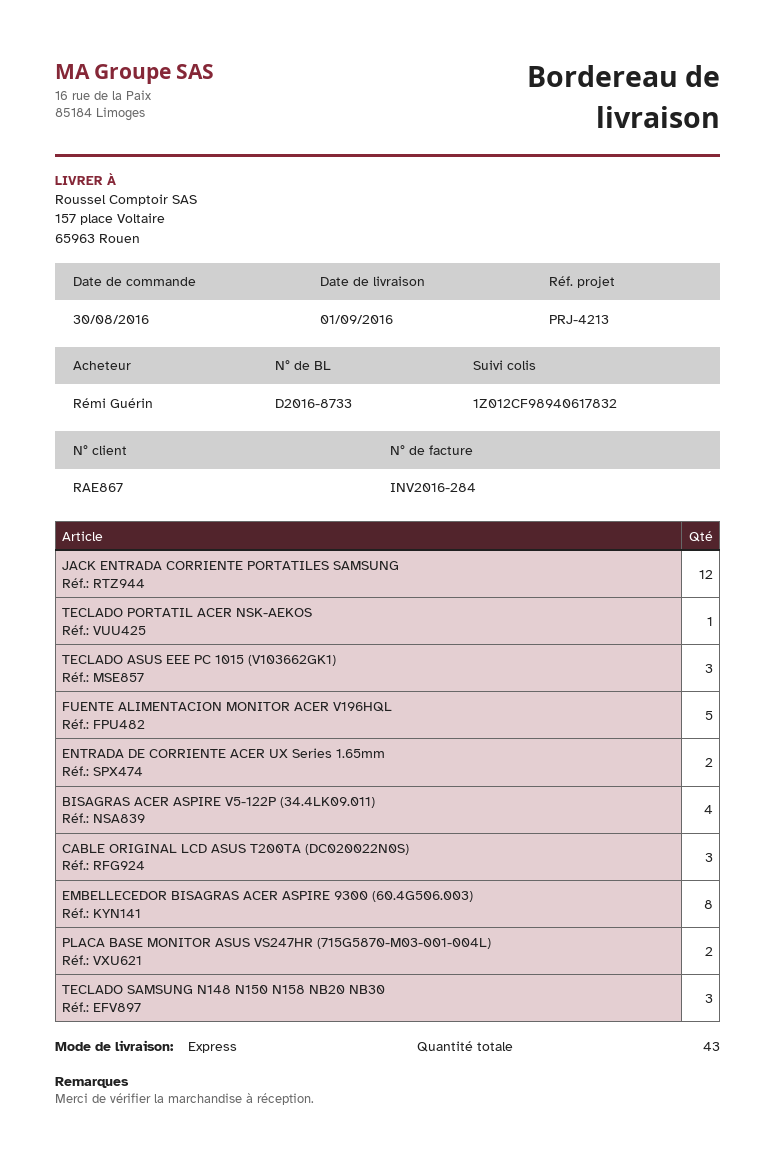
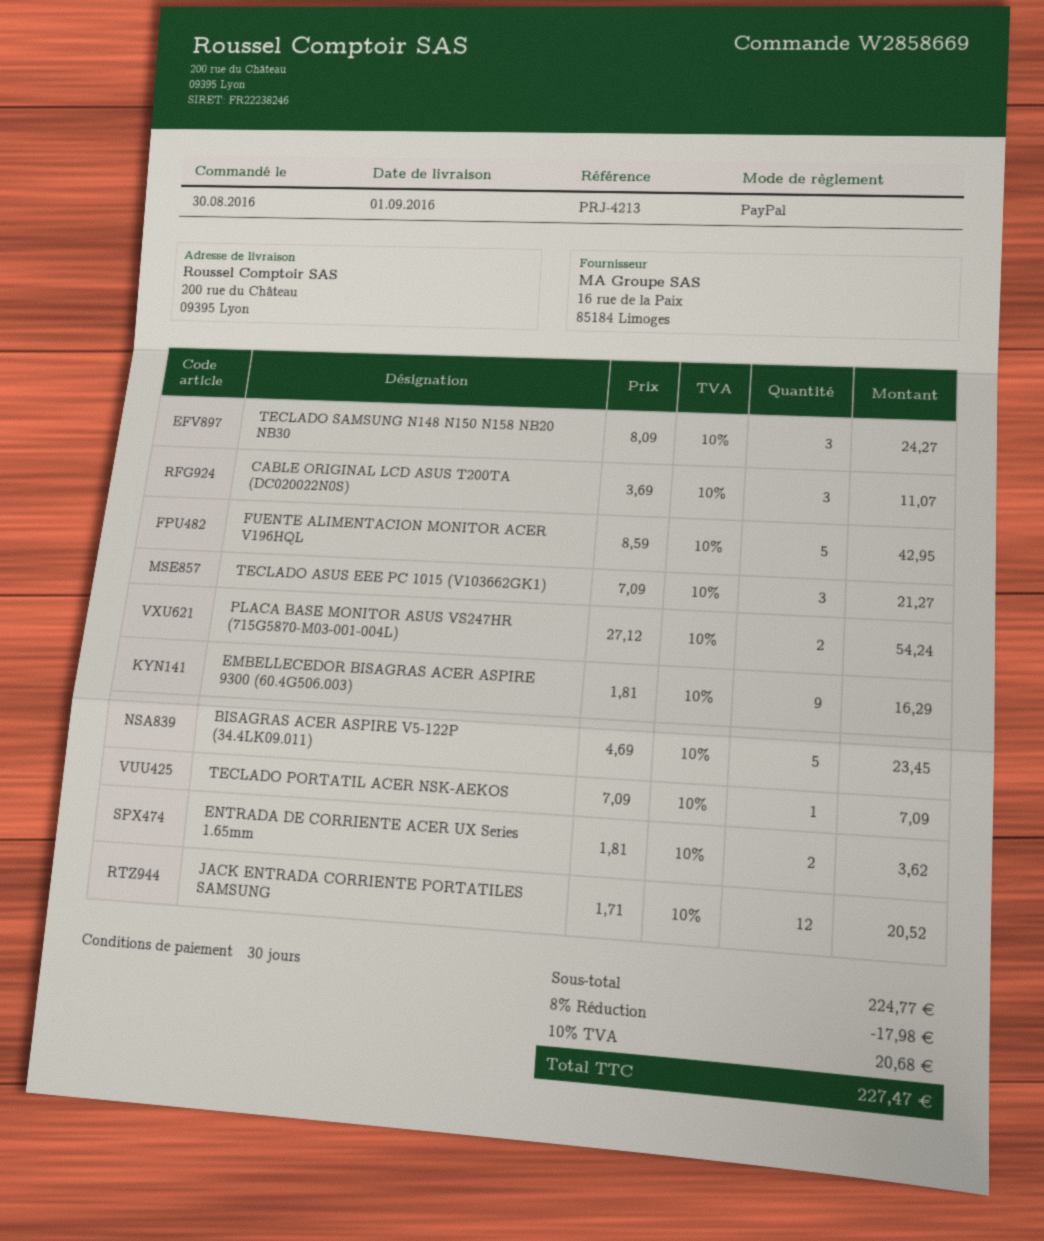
ship to: 157 place Voltaire, 65963 Rouen -> 200 rue du Château, 09395 Lyon
BISAGRAS ACER ASPIRE V5-122P (34.4LK09.011): 4 -> 5
EMBELLECEDOR BISAGRAS ACER ASPIRE 9300 (60.4G506.003): 8 -> 9

